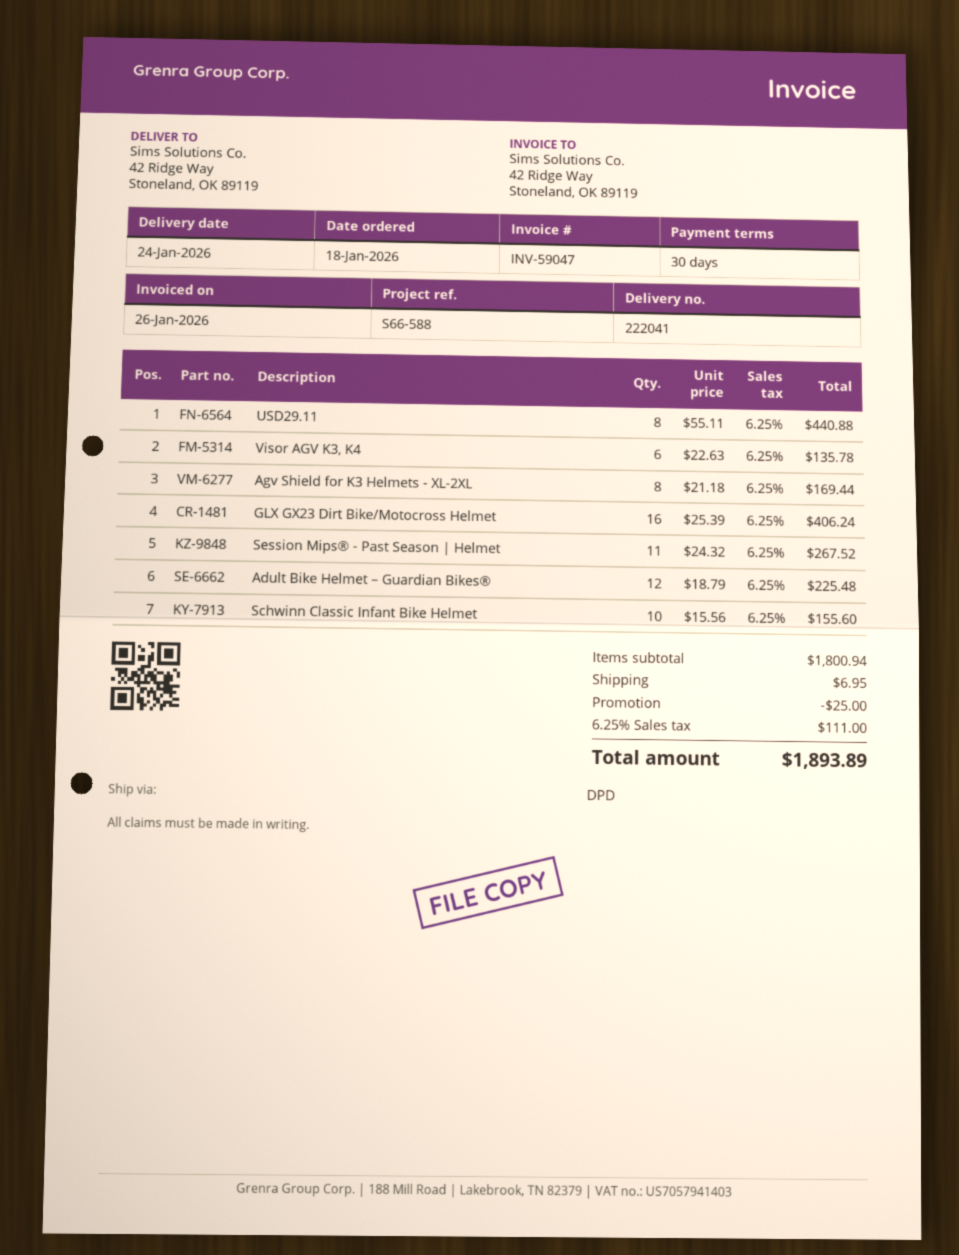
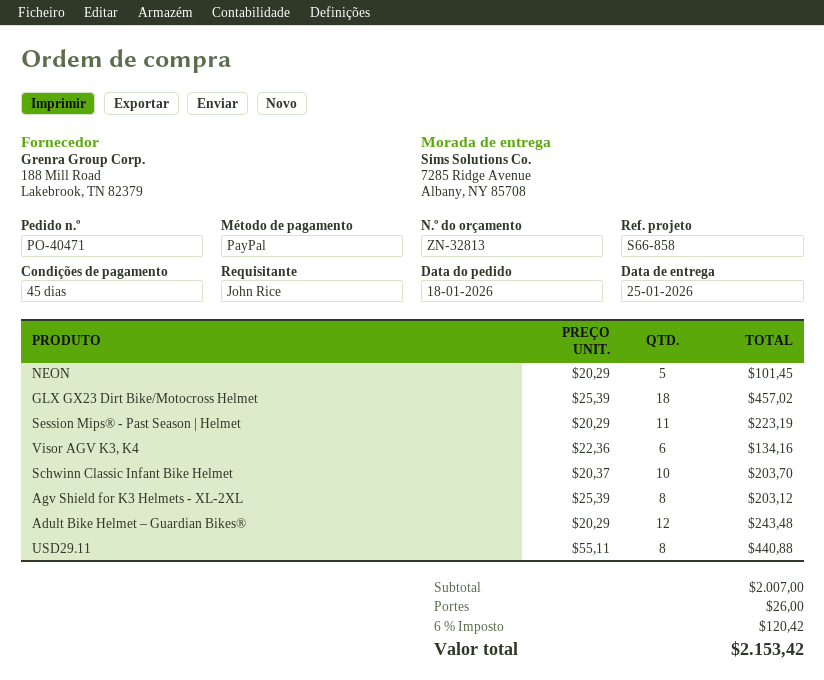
delivery date: 2026-01-24 -> 2026-01-25
payment terms: 30 days -> 45 days
reference: S66-588 -> S66-858
ship to: 42 Ridge Way, Stoneland, OK 89119 -> 7285 Ridge Avenue, Albany, NY 85708
Visor AGV K3, K4: 6 x 22.63 = 135.78 -> 6 x 22.36 = 134.16
Agv Shield for K3 Helmets - XL-2XL: 8 x 21.18 = 169.44 -> 8 x 25.39 = 203.12
GLX GX23 Dirt Bike/Motocross Helmet: 16 x 25.39 = 406.24 -> 18 x 25.39 = 457.02
Session Mips® - Past Season | Helmet: 11 x 24.32 = 267.52 -> 11 x 20.29 = 223.19
Adult Bike Helmet – Guardian Bikes®: 12 x 18.79 = 225.48 -> 12 x 20.29 = 243.48
Schwinn Classic Infant Bike Helmet: 10 x 15.56 = 155.60 -> 10 x 20.37 = 203.70
NEON: none -> 5 x 20.29 = 101.45
subtotal: 1800.94 -> 2007.00
discount: 25.00 -> none
shipping: 6.95 -> 26.00
tax: 6.25% = 111.00 -> 6% = 120.42
total: 1893.89 -> 2153.42

